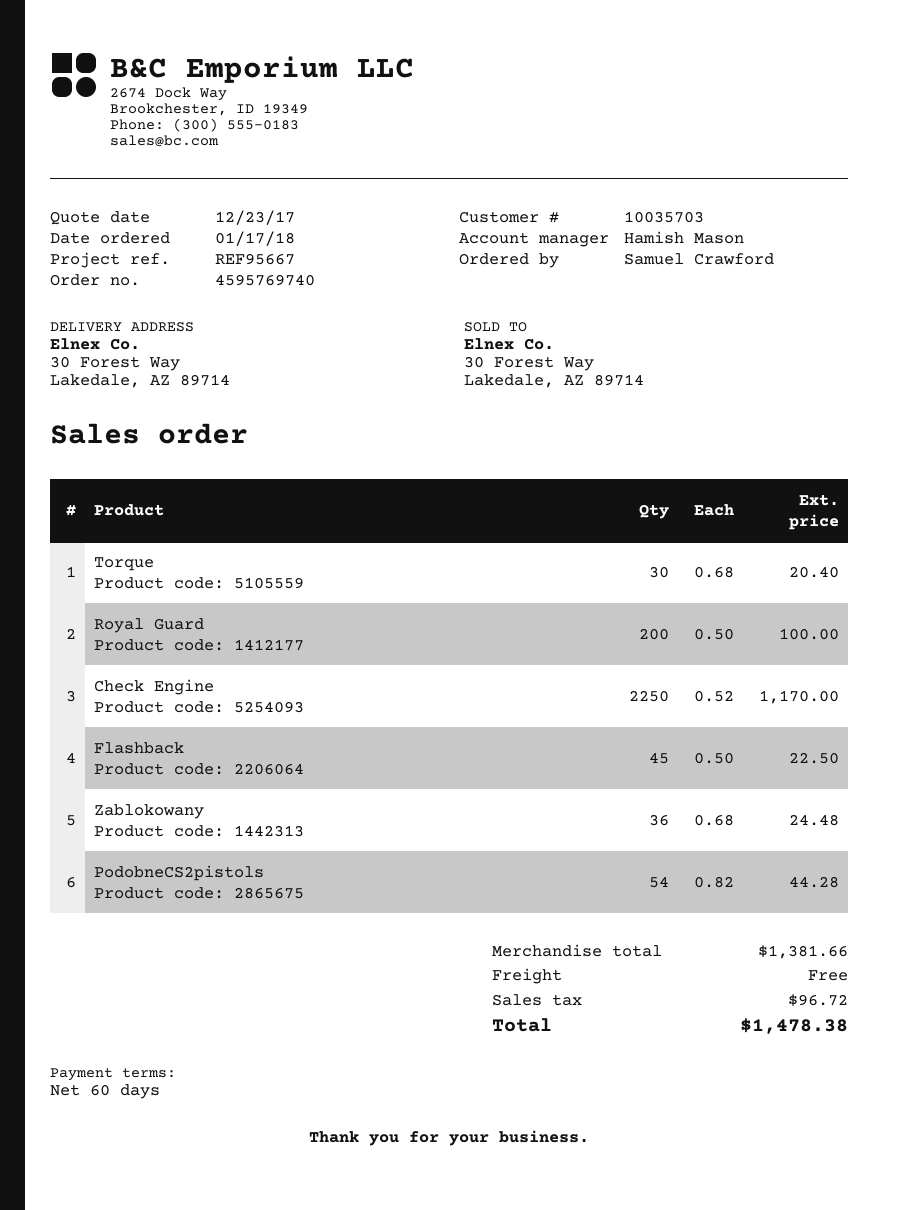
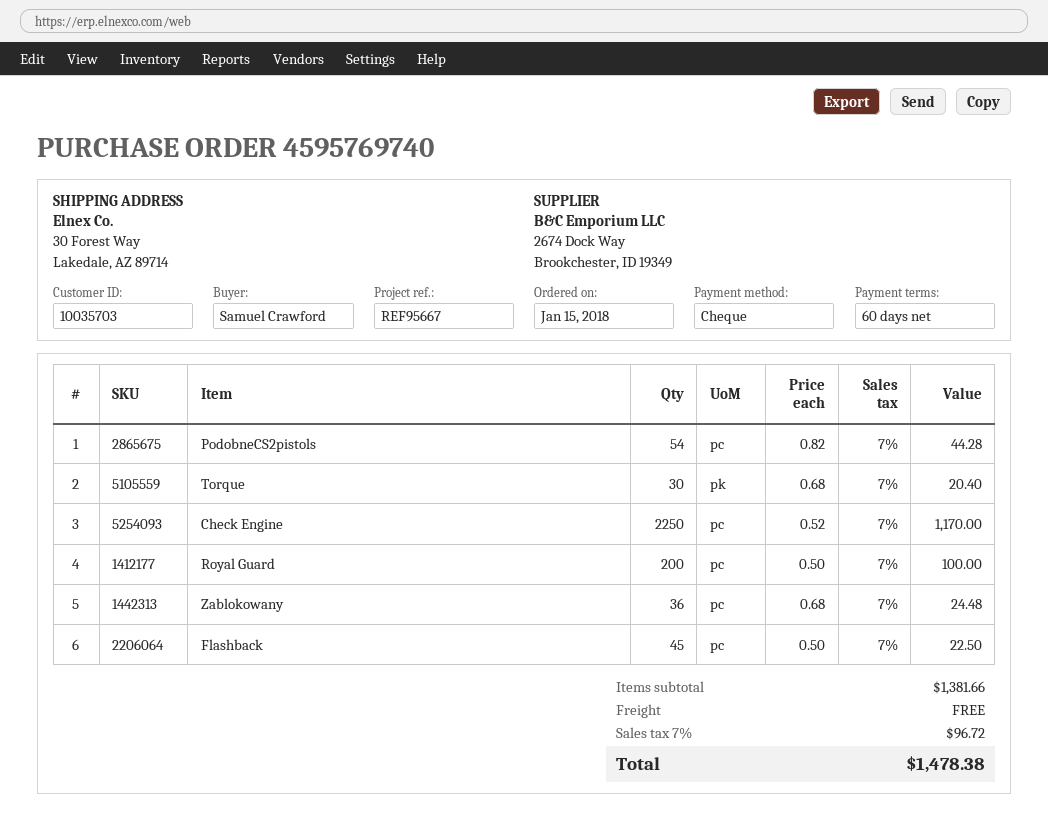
order date: 2018-01-17 -> 2018-01-15

